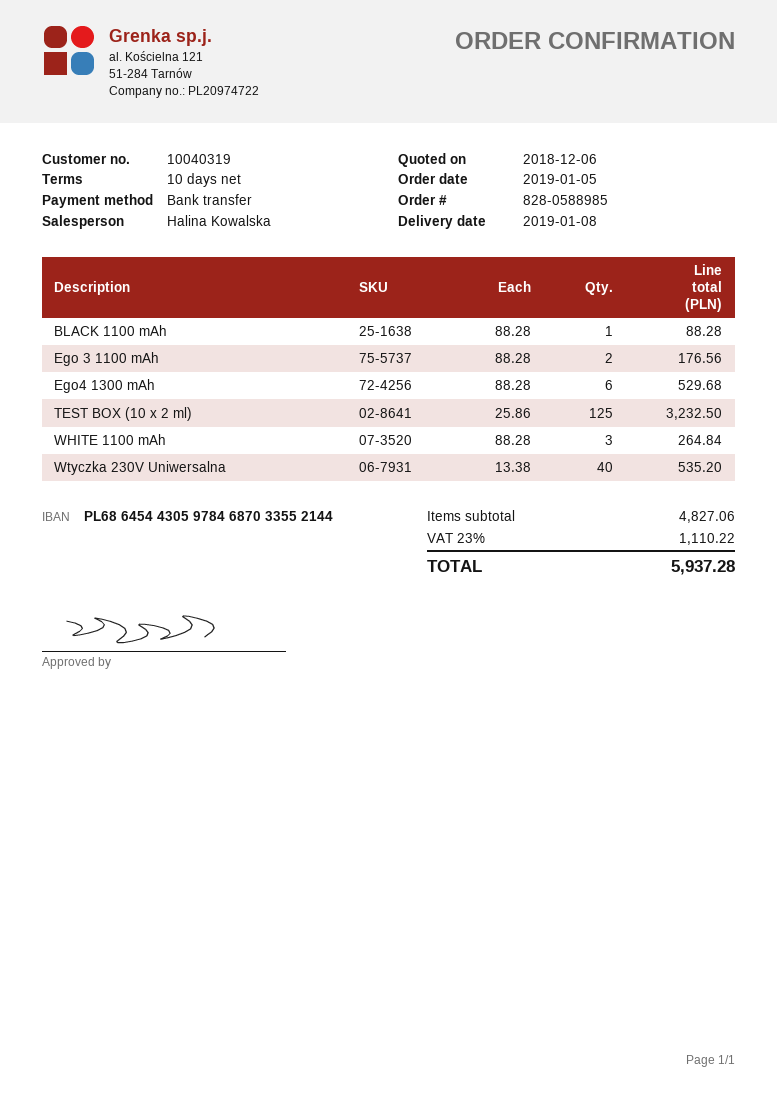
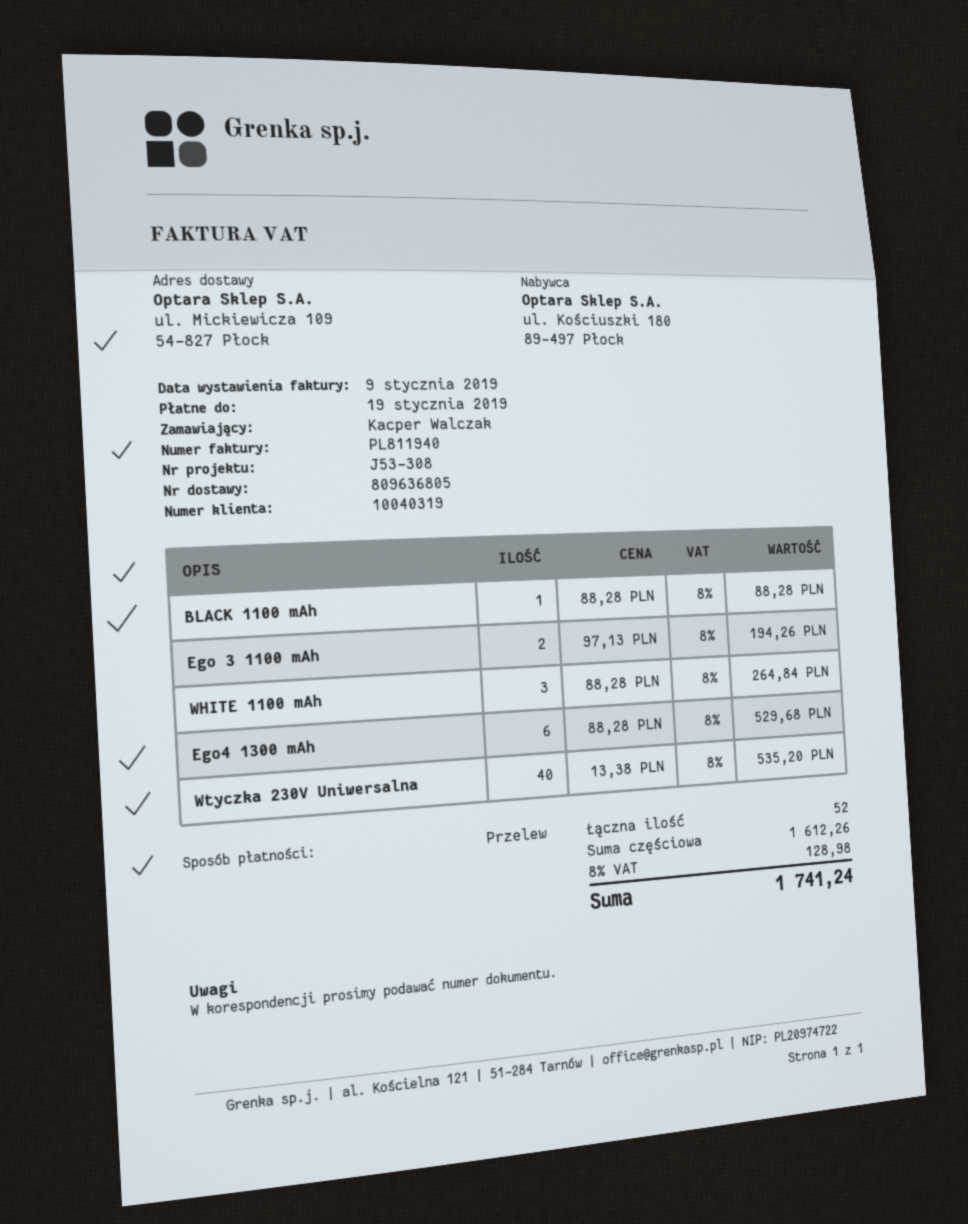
Ego 3 1100 mAh: 2 x 88.28 = 176.56 -> 2 x 97.13 = 194.26
TEST BOX (10 x 2 ml): 125 x 25.86 = 3232.50 -> none
subtotal: 4827.06 -> 1612.26
tax: 23% = 1110.22 -> 8% = 128.98
total: 5937.28 -> 1741.24

